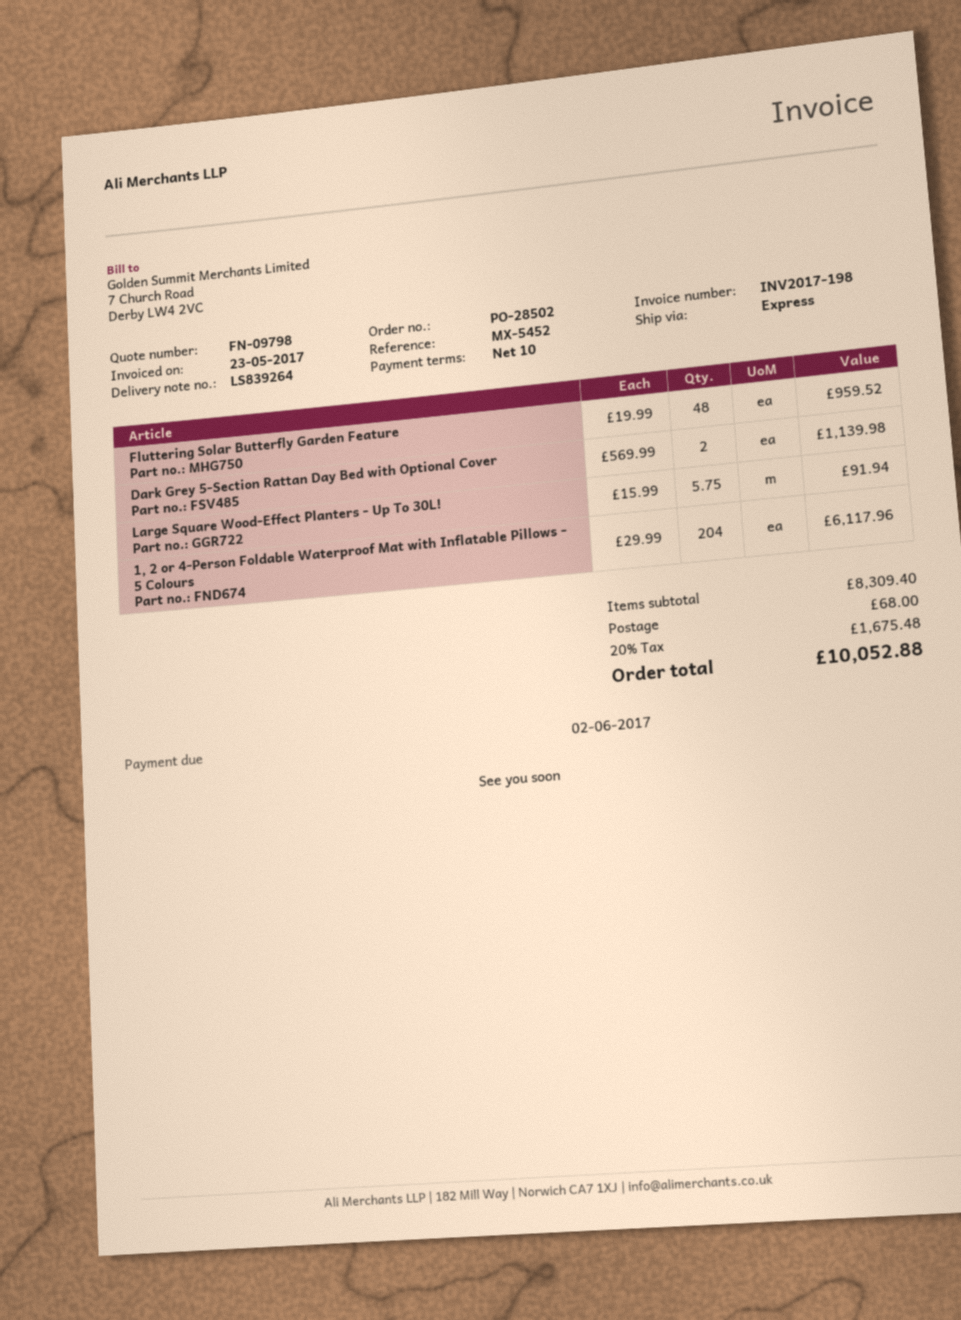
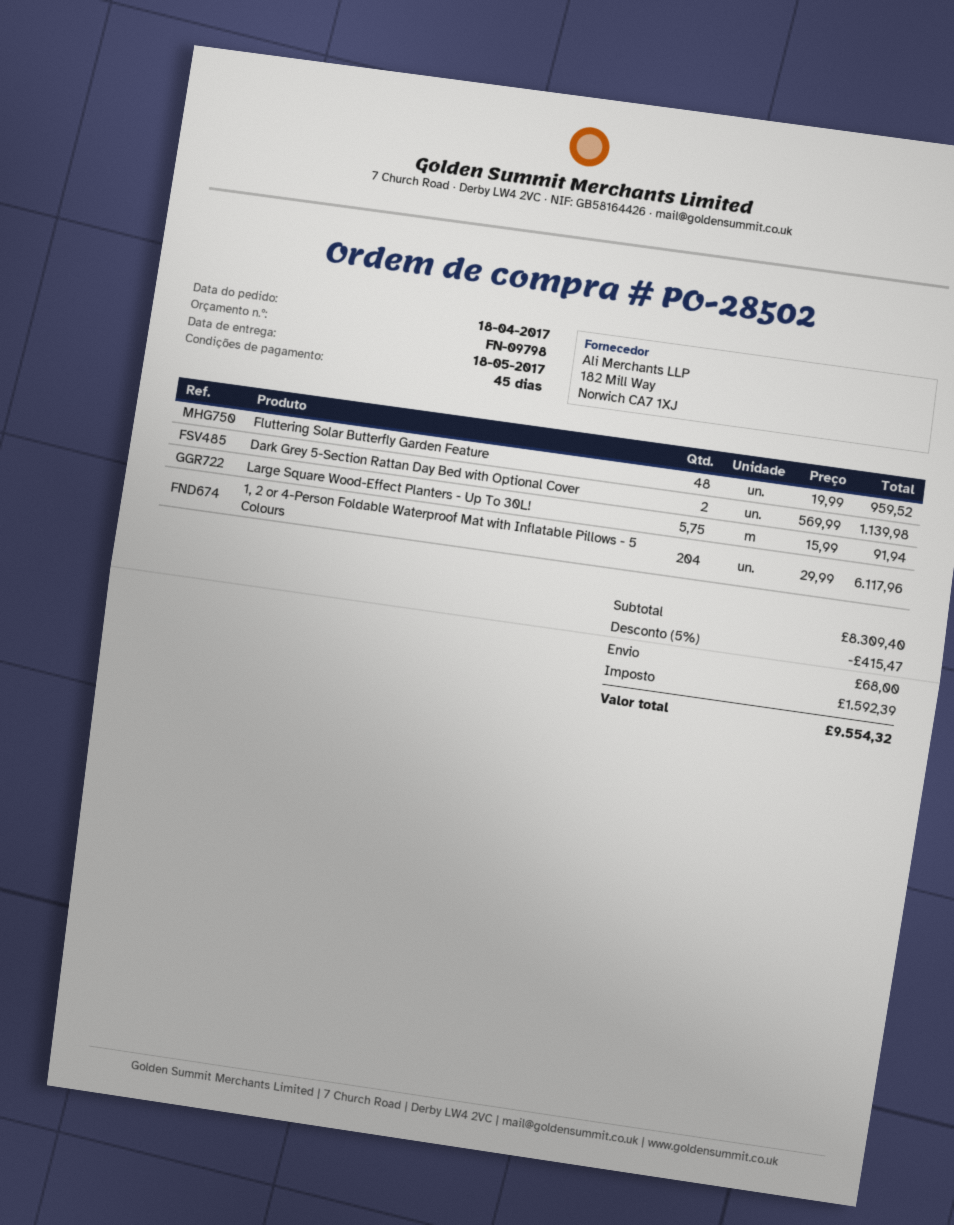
payment terms: 10 days -> 45 days
discount: none -> 5% = 415.47
tax: 1675.48 -> 1592.39
total: 10052.88 -> 9554.32

